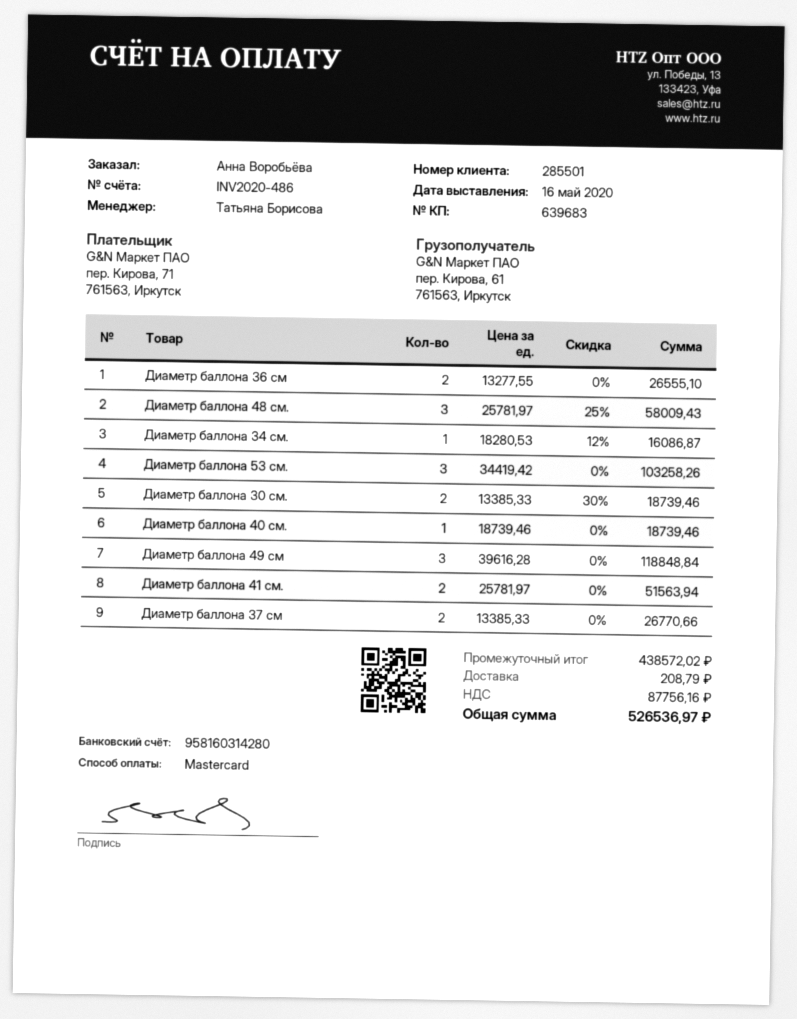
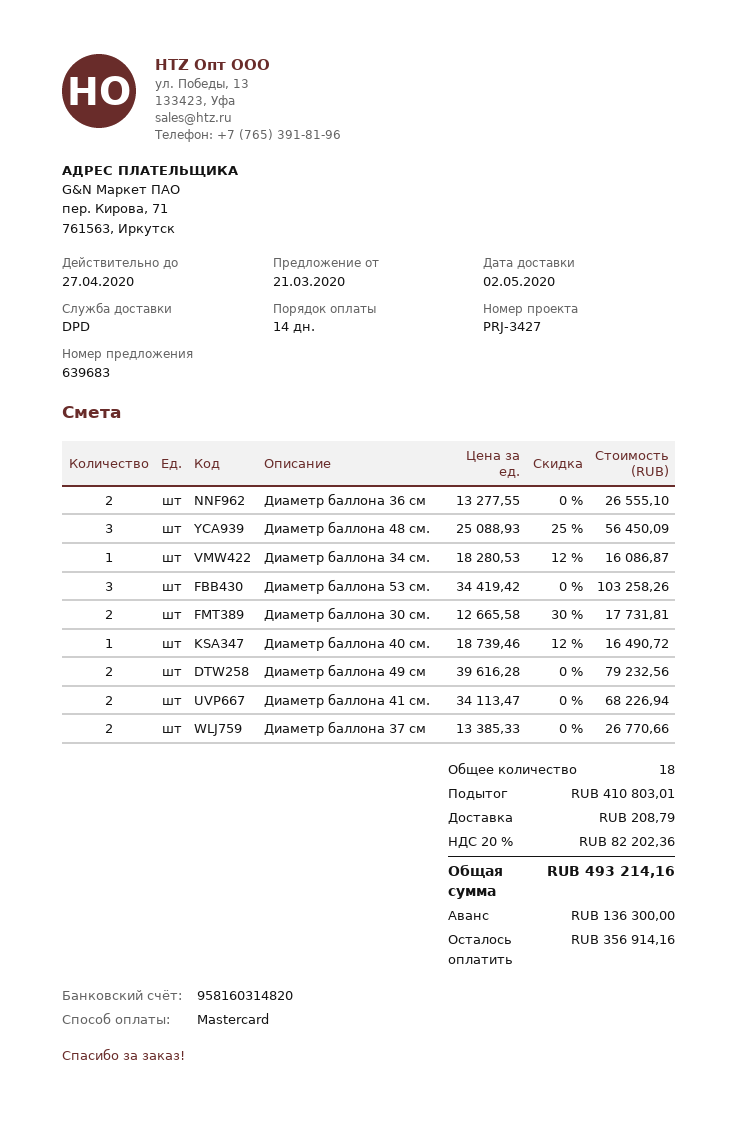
bank account: 958160314280 -> 958160314820
Диаметр баллона 48 см.: 3 x 25781.97 - 25% = 58009.43 -> 3 x 25088.93 - 25% = 56450.09
Диаметр баллона 30 см.: 2 x 13385.33 - 30% = 18739.46 -> 2 x 12665.58 - 30% = 17731.81
Диаметр баллона 40 см.: 1 x 18739.46 = 18739.46 -> 1 x 18739.46 - 12% = 16490.72
Диаметр баллона 49 см: 3 x 39616.28 = 118848.84 -> 2 x 39616.28 = 79232.56
Диаметр баллона 41 см.: 2 x 25781.97 = 51563.94 -> 2 x 34113.47 = 68226.94
subtotal: 438572.02 -> 410803.01
tax: 87756.16 -> 82202.36
total: 526536.97 -> 493214.16

